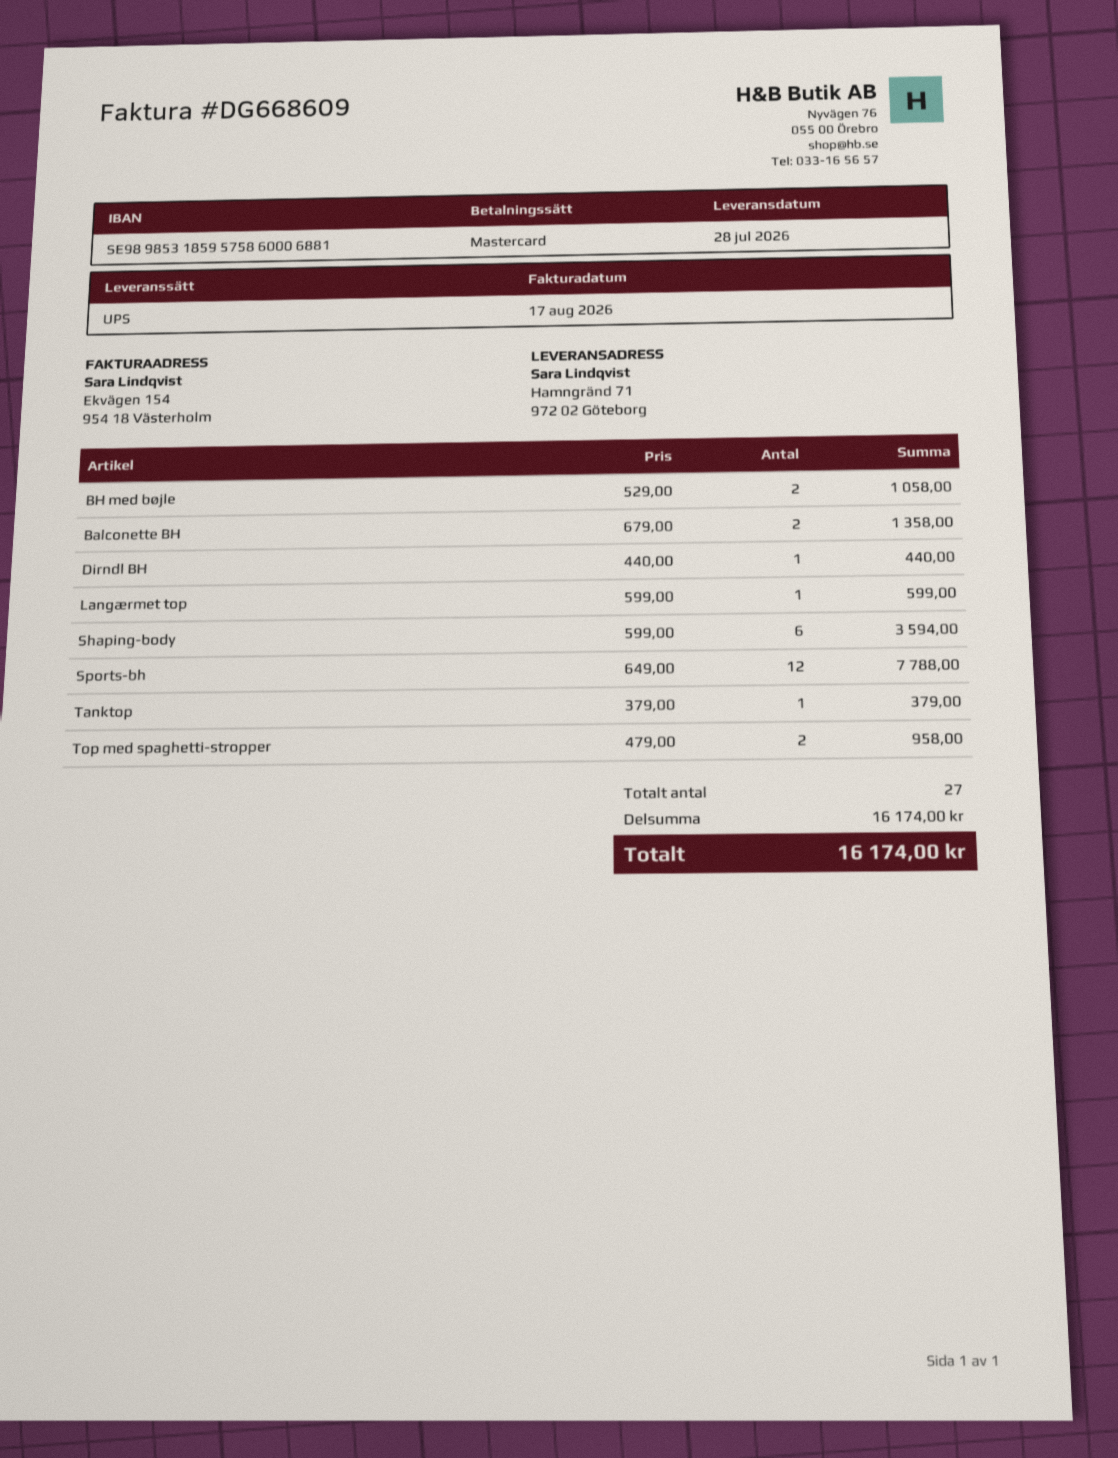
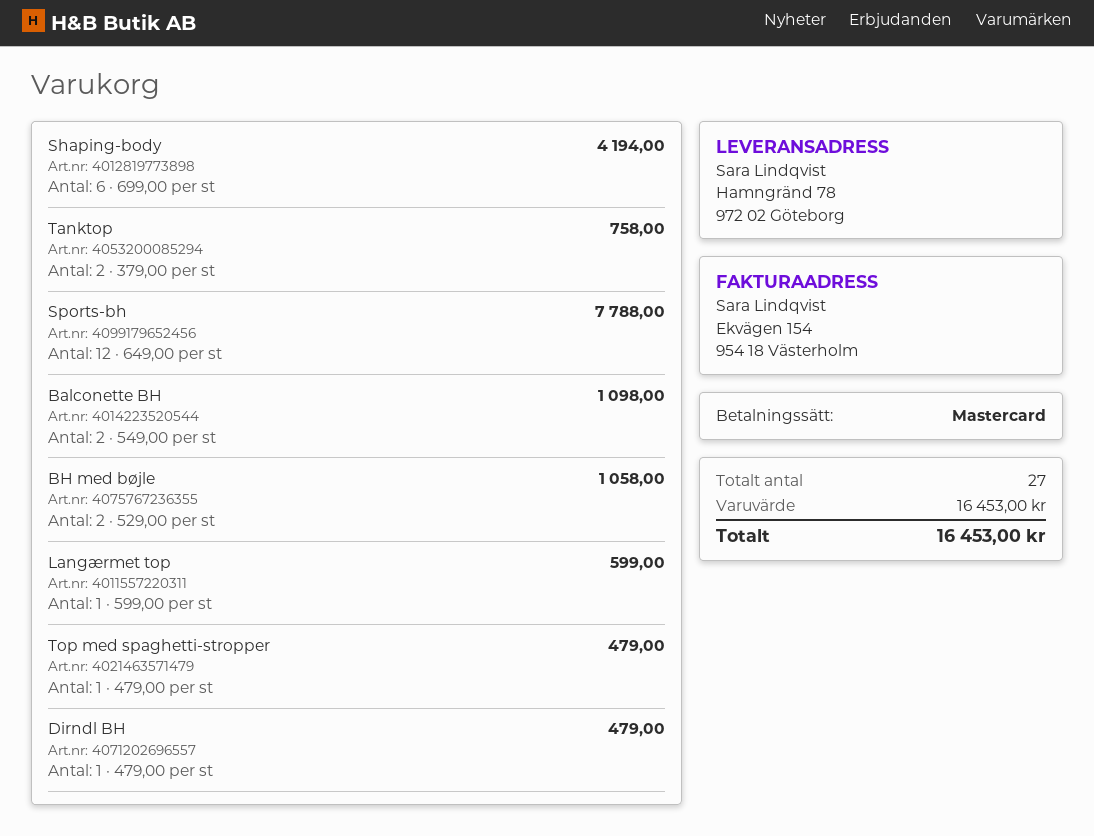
ship to: Hamngränd 71, 972 02 Göteborg -> Hamngränd 78, 972 02 Göteborg
Balconette BH: 2 x 679.00 = 1358.00 -> 2 x 549.00 = 1098.00
Dirndl BH: 1 x 440.00 = 440.00 -> 1 x 479.00 = 479.00
Shaping-body: 6 x 599.00 = 3594.00 -> 6 x 699.00 = 4194.00
Tanktop: 1 x 379.00 = 379.00 -> 2 x 379.00 = 758.00
Top med spaghetti-stropper: 2 x 479.00 = 958.00 -> 1 x 479.00 = 479.00
subtotal: 16174.00 -> 16453.00
total: 16174.00 -> 16453.00

